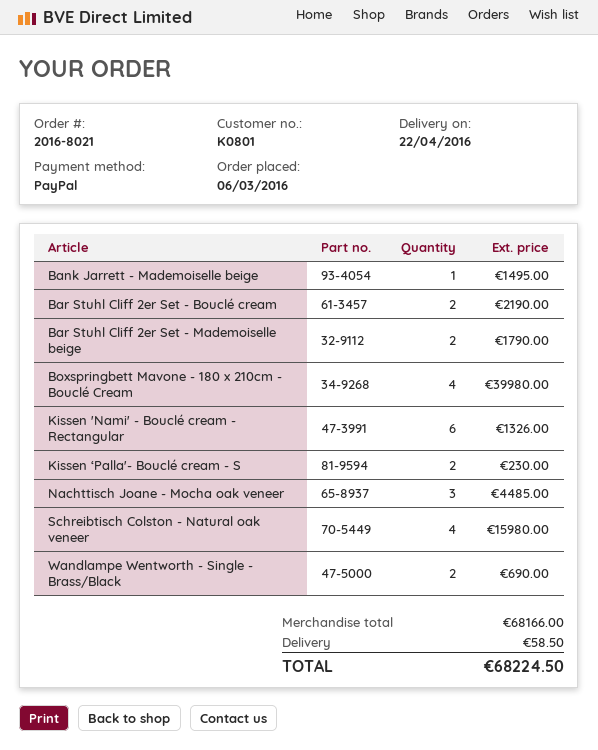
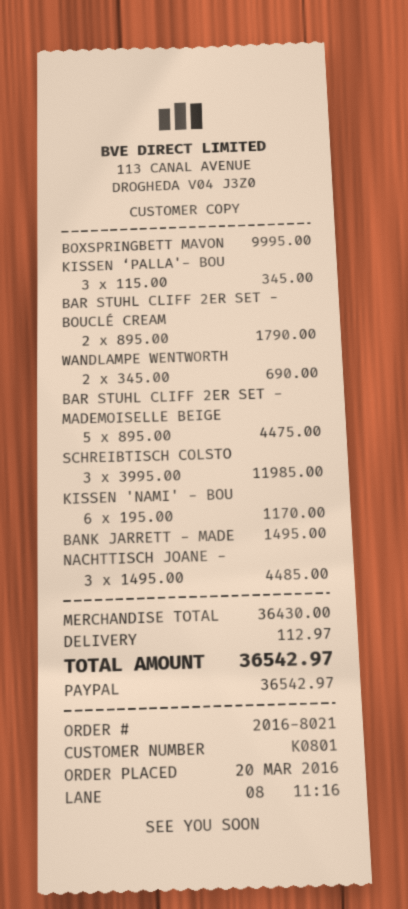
order date: 2016-03-06 -> 2016-03-20
Bar Stuhl Cliff 2er Set - Bouclé cream: 2 for 2190.00 -> 2 for 1790.00
Bar Stuhl Cliff 2er Set - Mademoiselle beige: 2 for 1790.00 -> 5 for 4475.00
Boxspringbett Mavone - 180 x 210cm - Bouclé Cream: 4 for 39980.00 -> 1 for 9995.00
Kissen 'Nami' - Bouclé cream - Rectangular: 6 for 1326.00 -> 6 for 1170.00
Kissen ‘Palla'- Bouclé cream - S: 2 for 230.00 -> 3 for 345.00
Schreibtisch Colston - Natural oak veneer: 4 for 15980.00 -> 3 for 11985.00
subtotal: 68166.00 -> 36430.00
shipping: 58.50 -> 112.97
total: 68224.50 -> 36542.97

